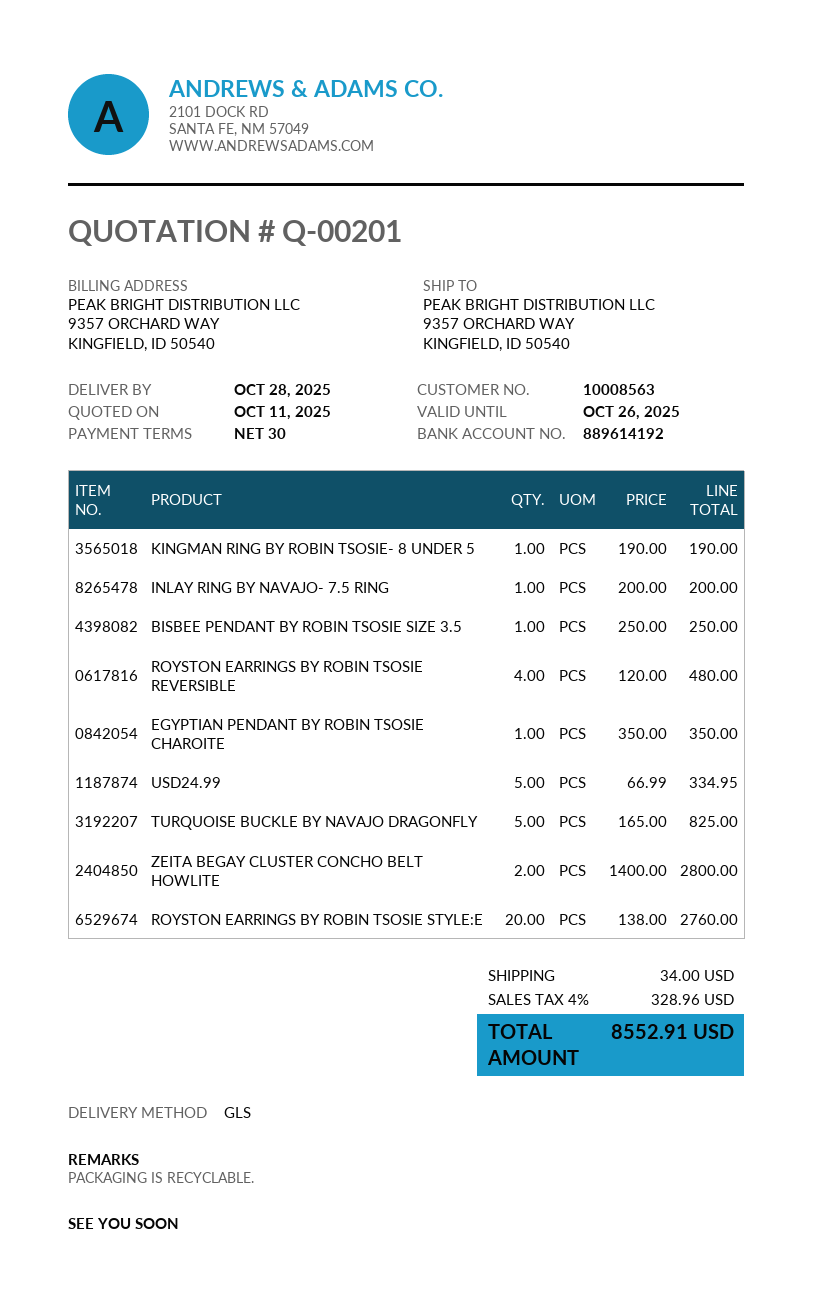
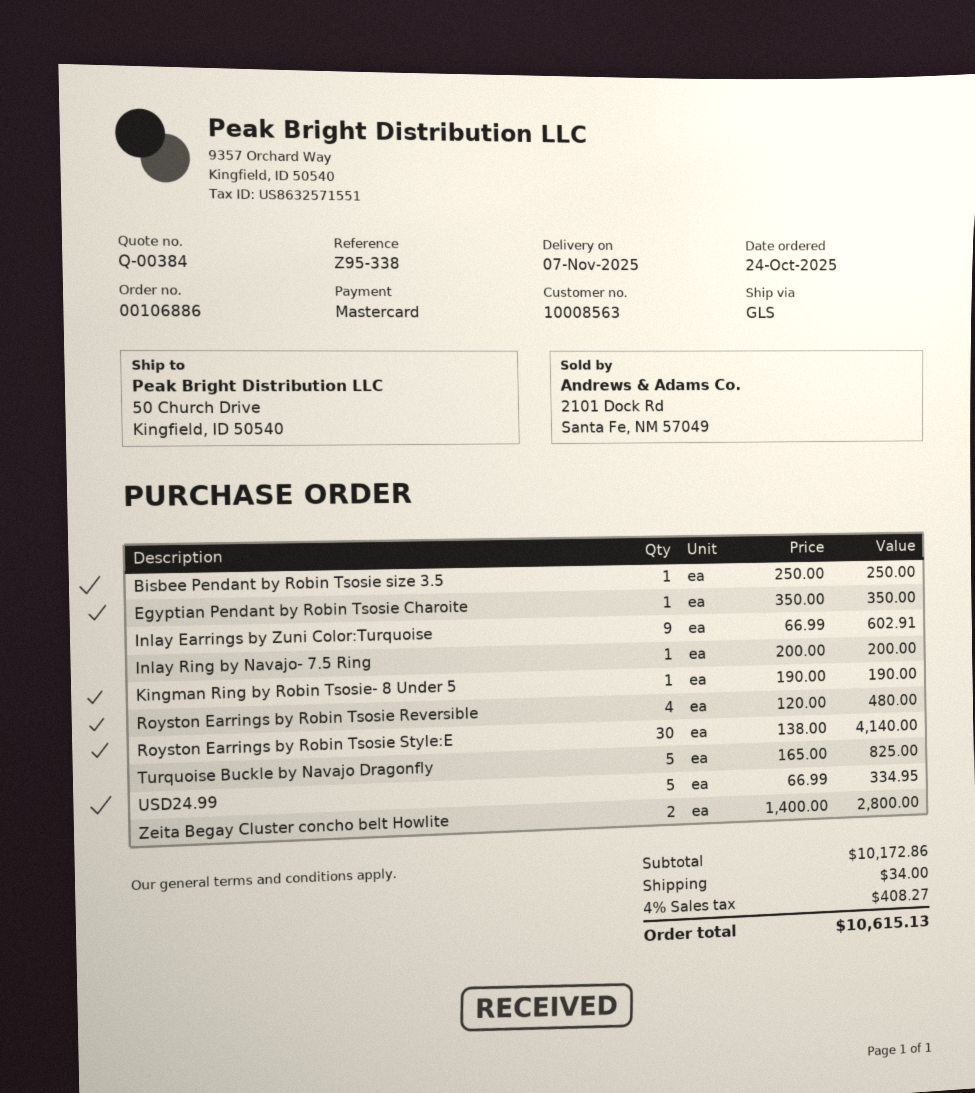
quote number: Q-00201 -> Q-00384
delivery date: 2025-10-28 -> 2025-11-07
ship to: 9357 ORCHARD WAY, KINGFIELD, ID 50540 -> 50 Church Drive, Kingfield, ID 50540
ROYSTON EARRINGS BY ROBIN TSOSIE STYLE:E: 20 x 138.00 = 2760.00 -> 30 x 138.00 = 4140.00
Inlay Earrings by Zuni Color:Turquoise: none -> 9 x 66.99 = 602.91
tax: 4% = 328.96 -> 4% = 408.27
total: 8552.91 -> 10615.13

